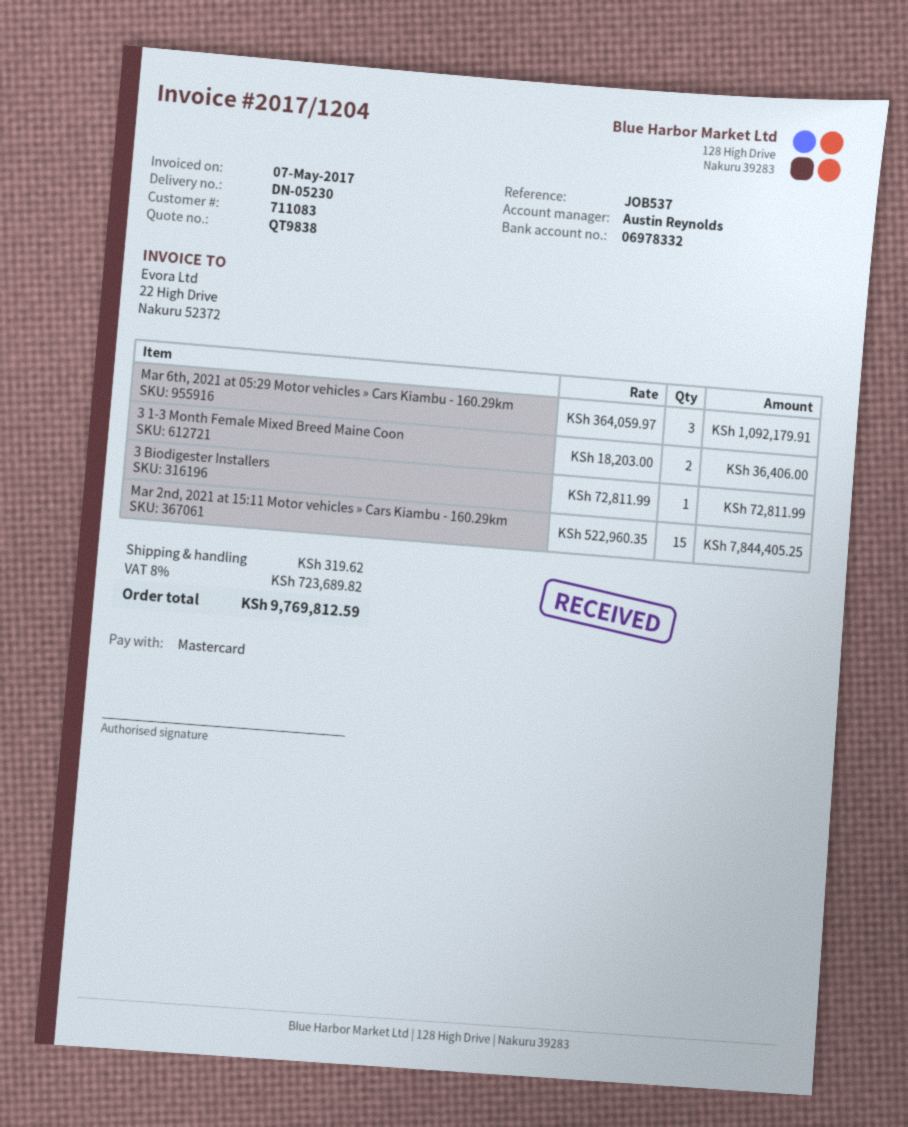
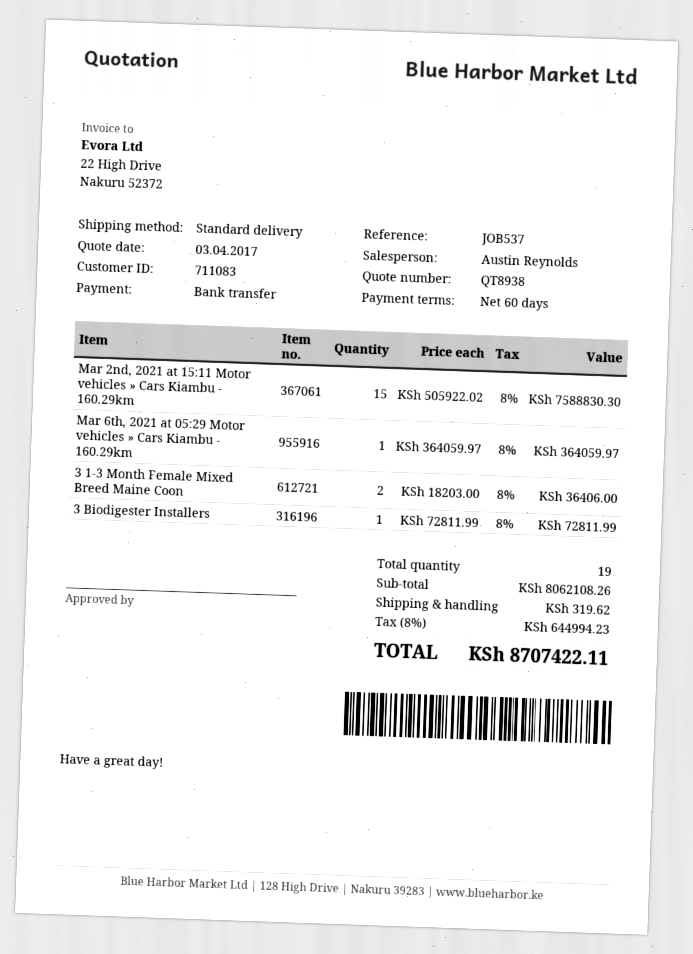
quote number: QT9838 -> QT8938
payment method: Mastercard -> bank transfer
Mar 6th, 2021 at 05:29 Motor vehicles » Cars Kiambu - 160.29km: 3 x 364059.97 = 1092179.91 -> 1 x 364059.97 = 364059.97
Mar 2nd, 2021 at 15:11 Motor vehicles » Cars Kiambu - 160.29km: 15 x 522960.35 = 7844405.25 -> 15 x 505922.02 = 7588830.30
tax: 8% = 723689.82 -> 8% = 644994.23
total: 9769812.59 -> 8707422.11

